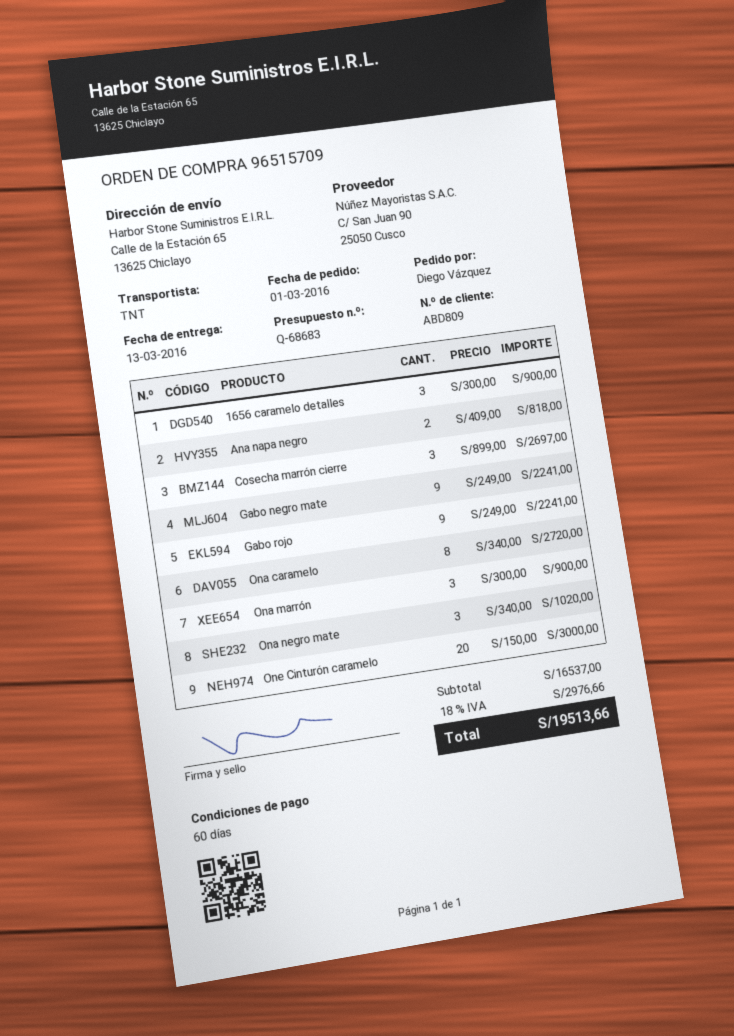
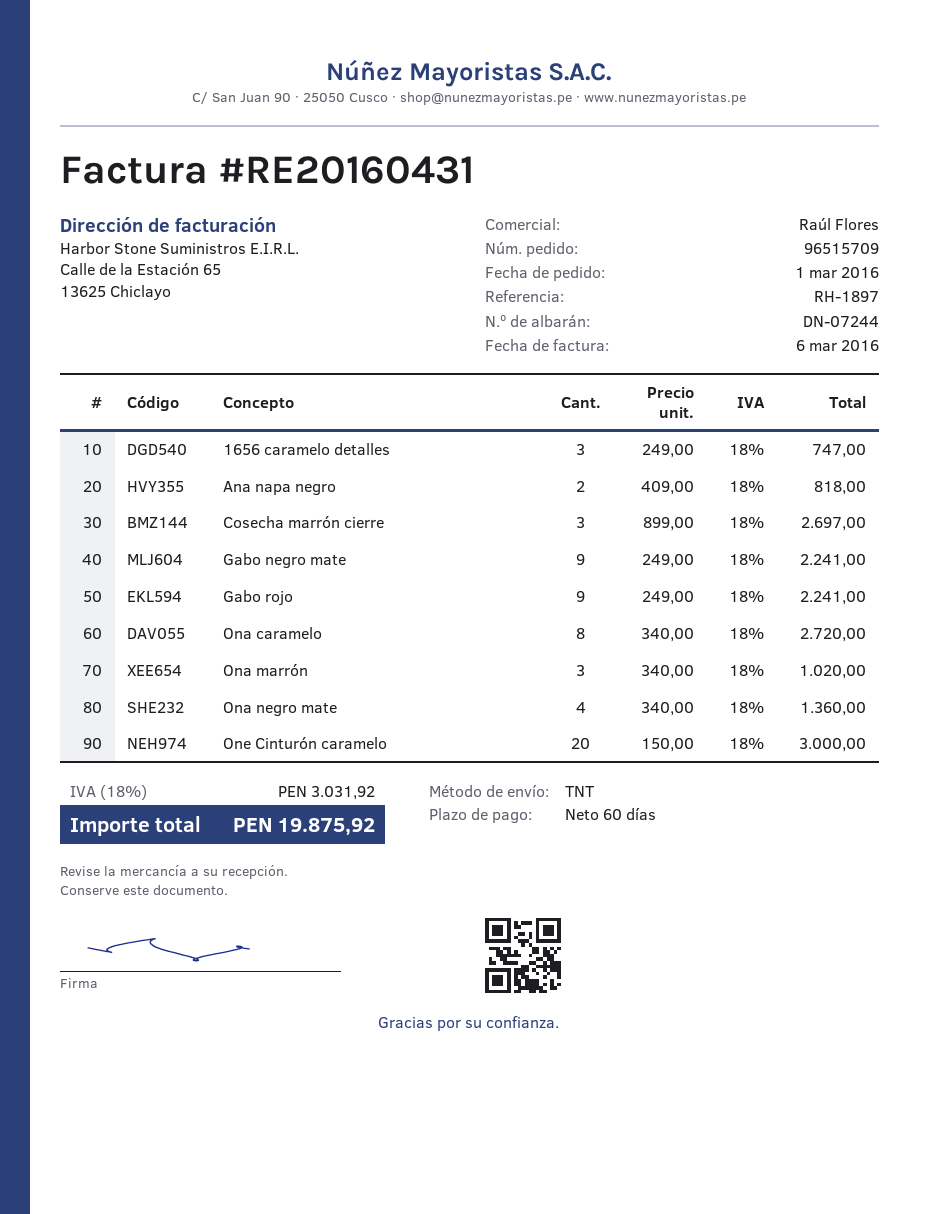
1656 caramelo detalles: 3 x 300.00 = 900.00 -> 3 x 249.00 = 747.00
Ona marrón: 3 x 300.00 = 900.00 -> 3 x 340.00 = 1020.00
Ona negro mate: 3 x 340.00 = 1020.00 -> 4 x 340.00 = 1360.00
tax: 18% = 2976.66 -> 18% = 3031.92
total: 19513.66 -> 19875.92

